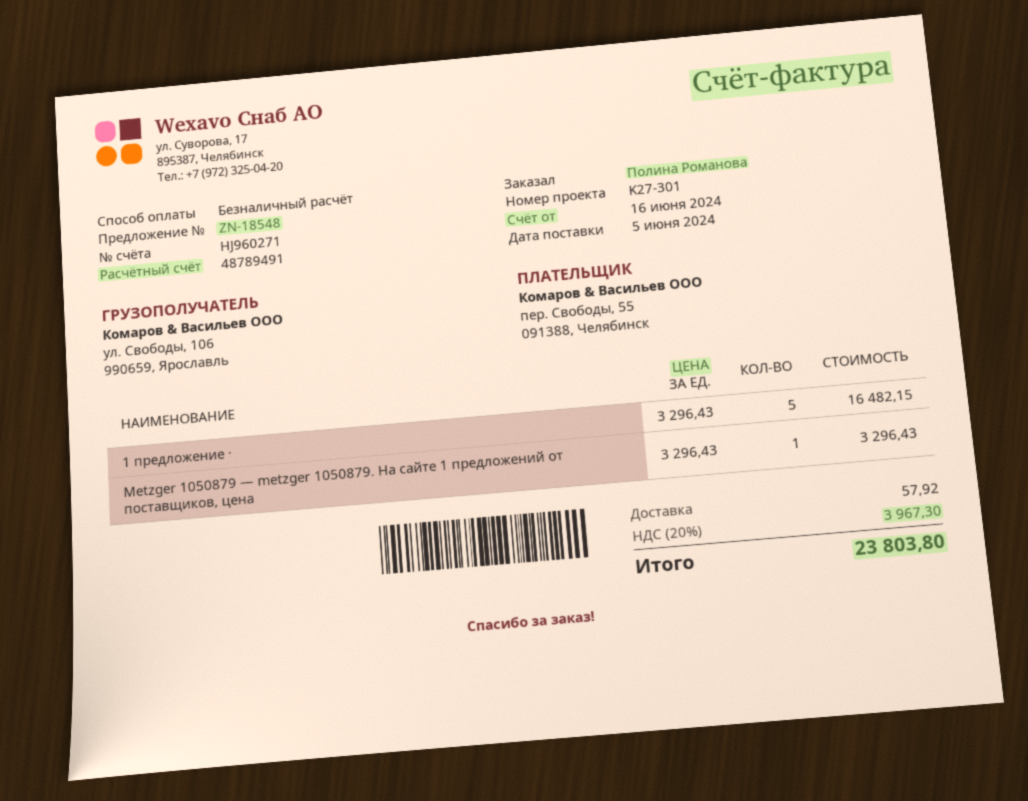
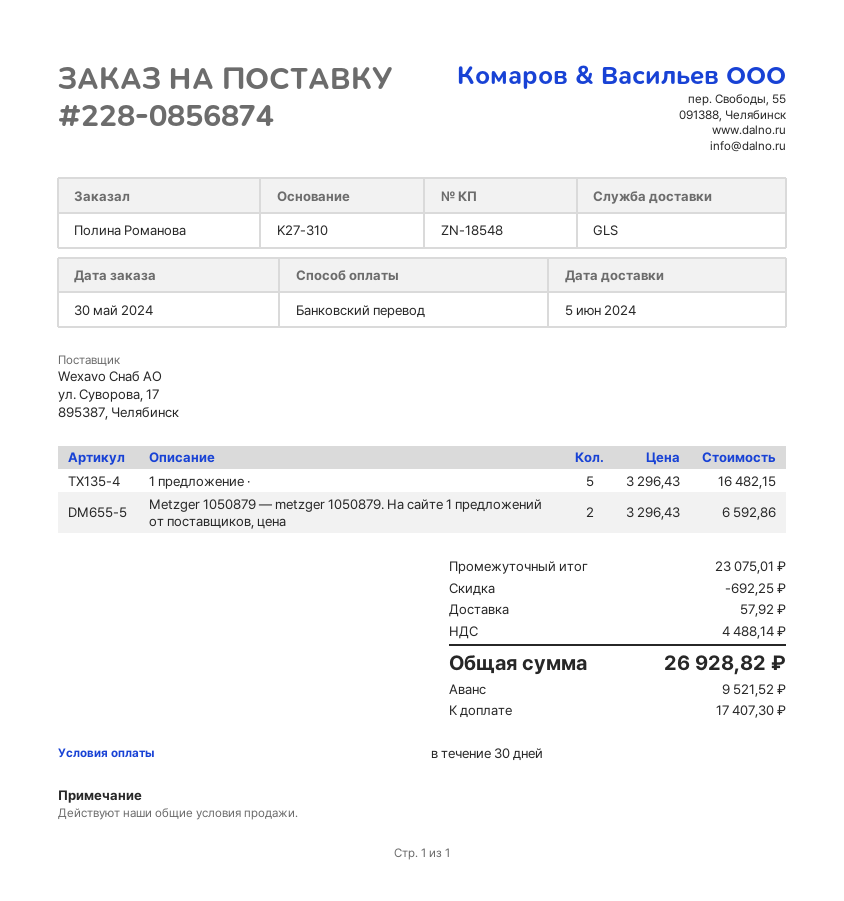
reference: K27-301 -> K27-310
Metzger 1050879 — metzger 1050879. На сайте 1 предложений от поставщиков, цена: 1 x 3296.43 = 3296.43 -> 2 x 3296.43 = 6592.86
discount: none -> 692.25
tax: 3967.30 -> 4488.14
total: 23803.80 -> 26928.82

